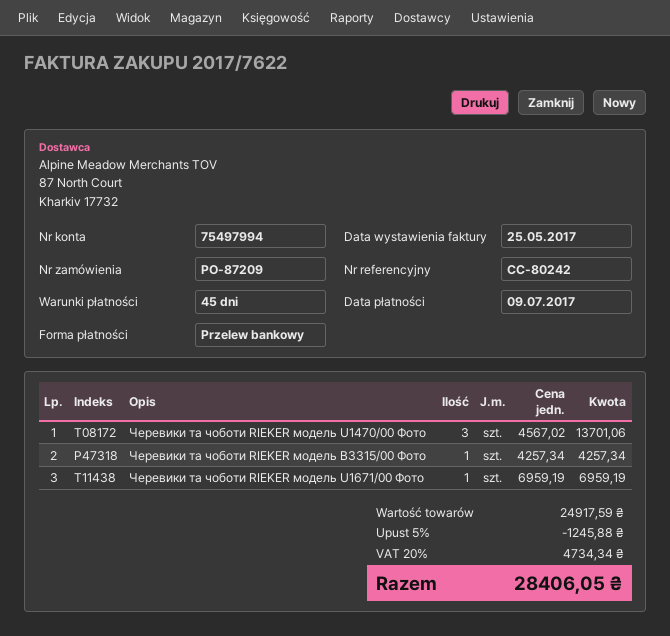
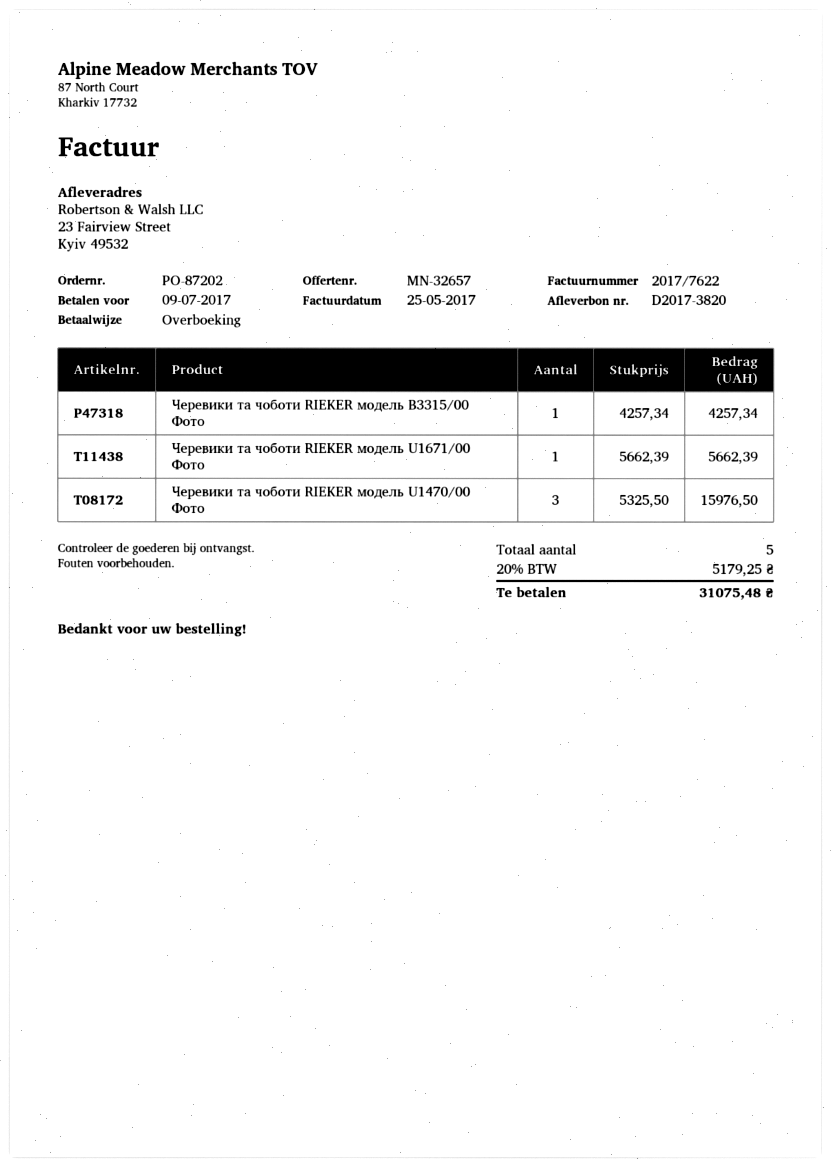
order number: PO-87209 -> PO-87202
Черевики та чоботи RIEKER модель U1470/00 Фото: 3 x 4567.02 = 13701.06 -> 3 x 5325.50 = 15976.50
Черевики та чоботи RIEKER модель U1671/00 Фото: 1 x 6959.19 = 6959.19 -> 1 x 5662.39 = 5662.39
discount: 5% = 1245.88 -> none
tax: 20% = 4734.34 -> 20% = 5179.25
total: 28406.05 -> 31075.48

